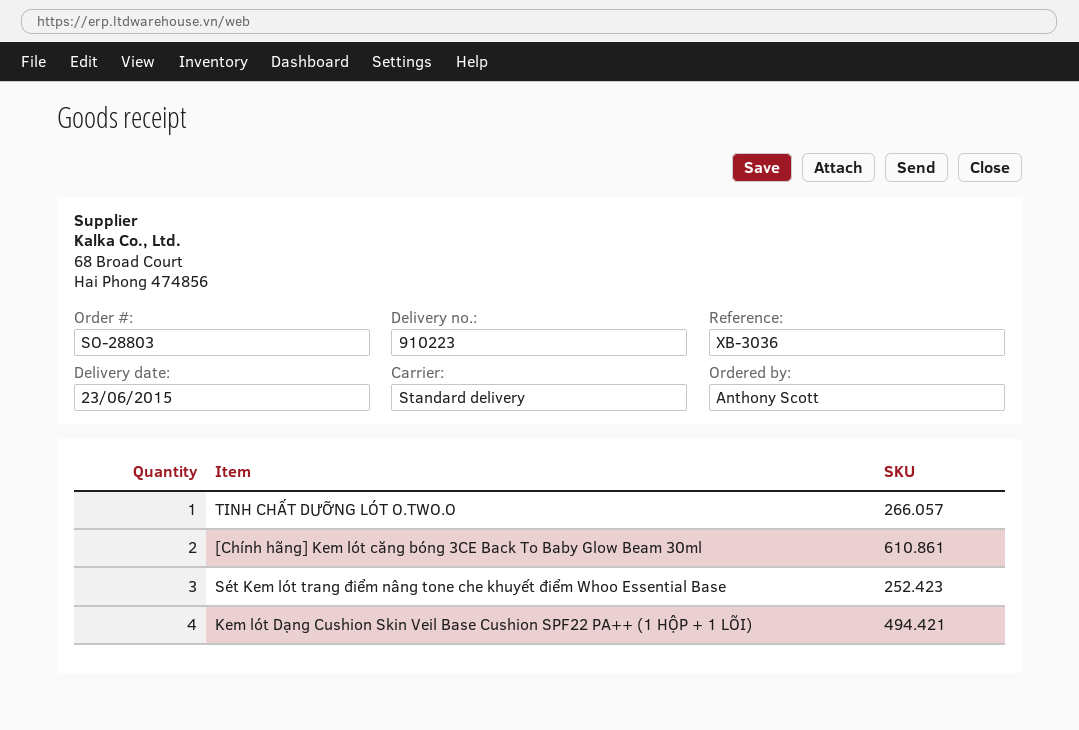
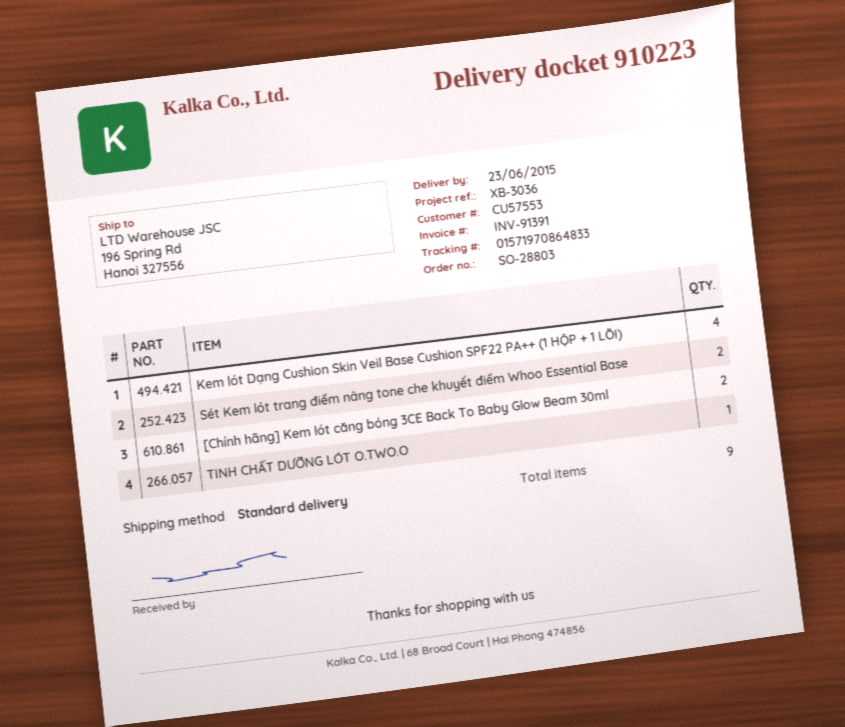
Sét Kem lót trang điểm nâng tone che khuyết điểm Whoo Essential Base: 3 -> 2

